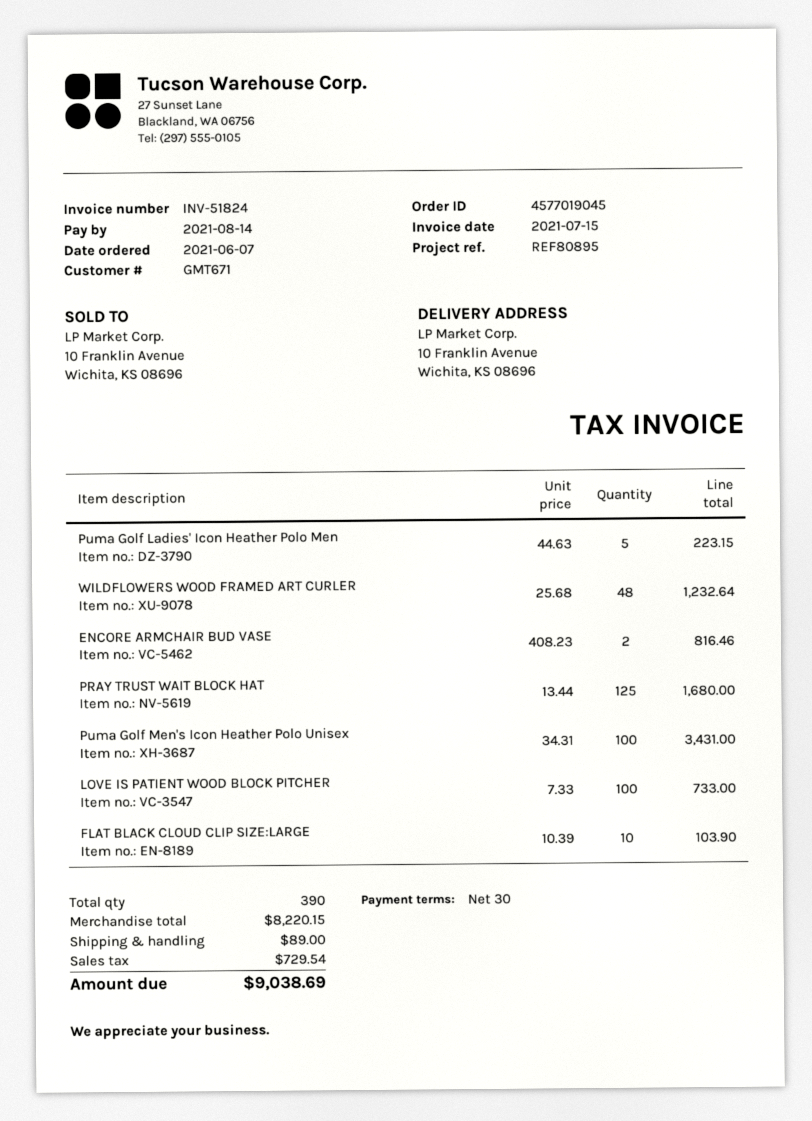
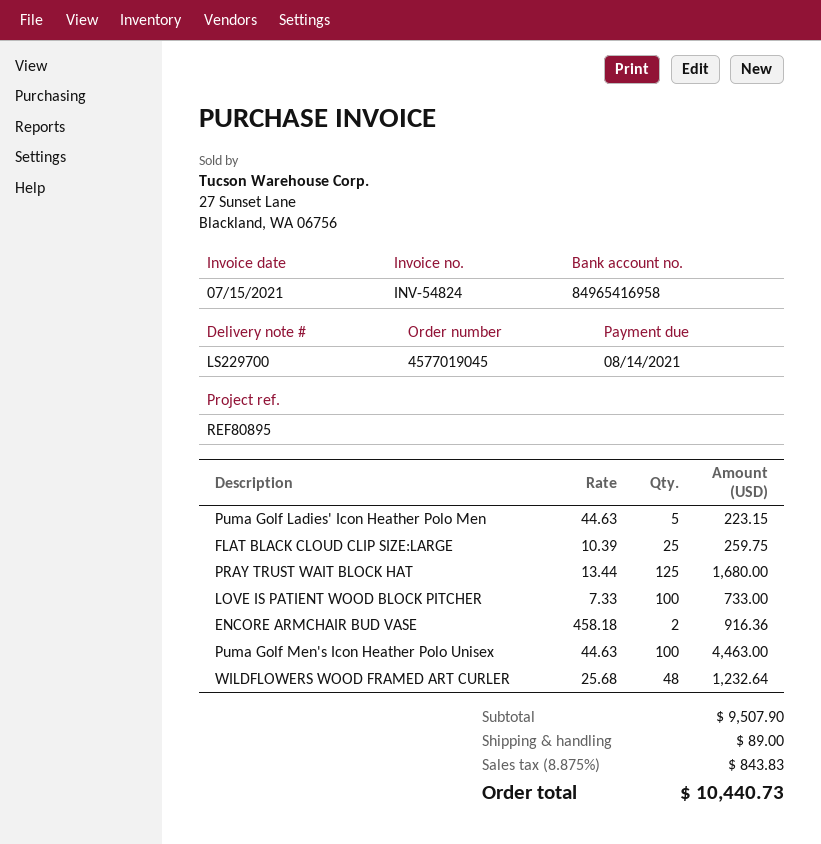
invoice number: INV-51824 -> INV-54824
ENCORE ARMCHAIR BUD VASE: 2 x 408.23 = 816.46 -> 2 x 458.18 = 916.36
Puma Golf Men's Icon Heather Polo Unisex: 100 x 34.31 = 3431.00 -> 100 x 44.63 = 4463.00
FLAT BLACK CLOUD CLIP SIZE:LARGE: 10 x 10.39 = 103.90 -> 25 x 10.39 = 259.75
subtotal: 8220.15 -> 9507.90
tax: 729.54 -> 843.83
total: 9038.69 -> 10440.73

